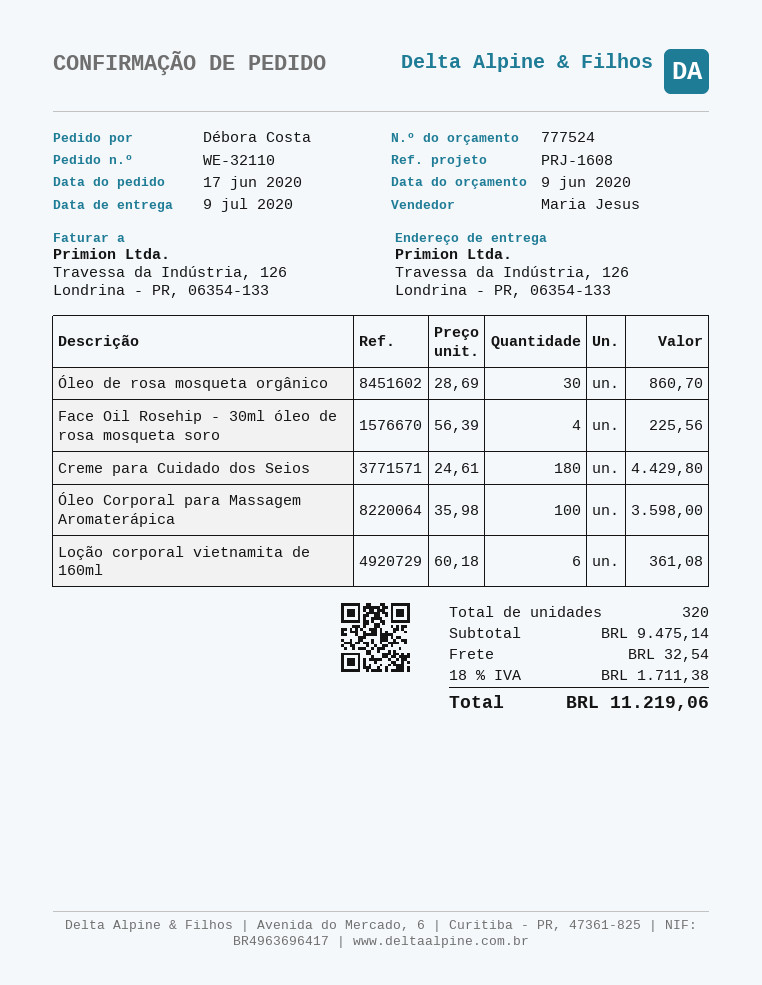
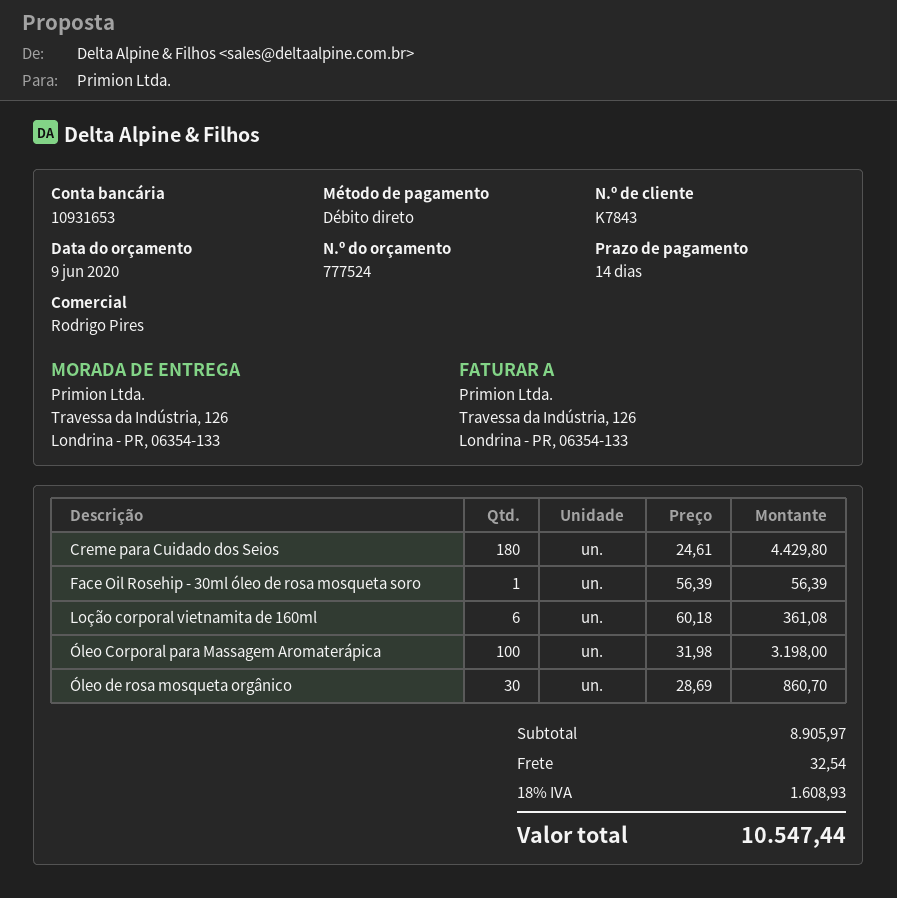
sales rep: Maria Jesus -> Rodrigo Pires
Face Oil Rosehip - 30ml óleo de rosa mosqueta soro: 4 x 56.39 = 225.56 -> 1 x 56.39 = 56.39
Óleo Corporal para Massagem Aromaterápica: 100 x 35.98 = 3598.00 -> 100 x 31.98 = 3198.00
subtotal: 9475.14 -> 8905.97
tax: 18% = 1711.38 -> 18% = 1608.93
total: 11219.06 -> 10547.44

